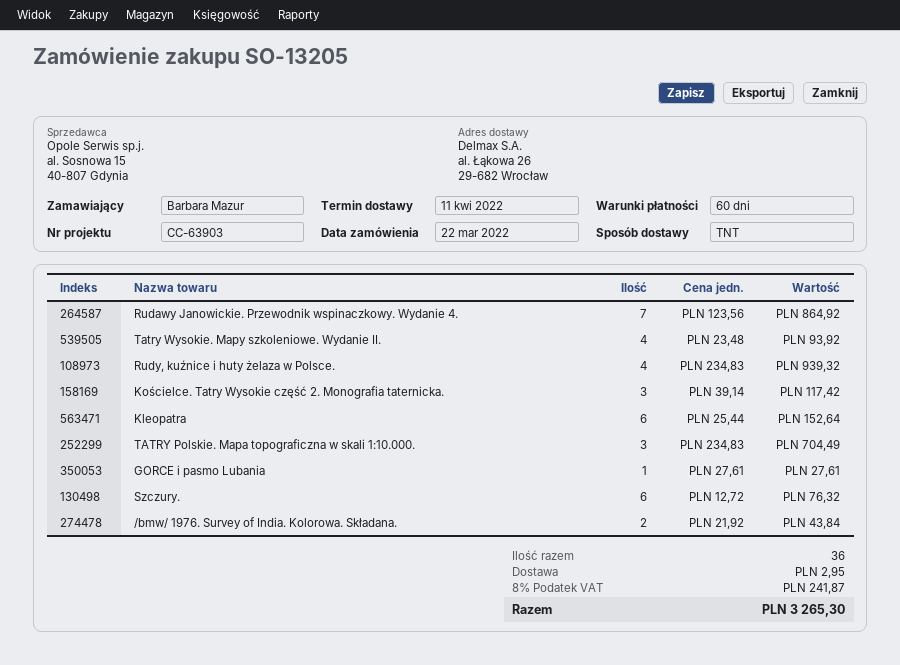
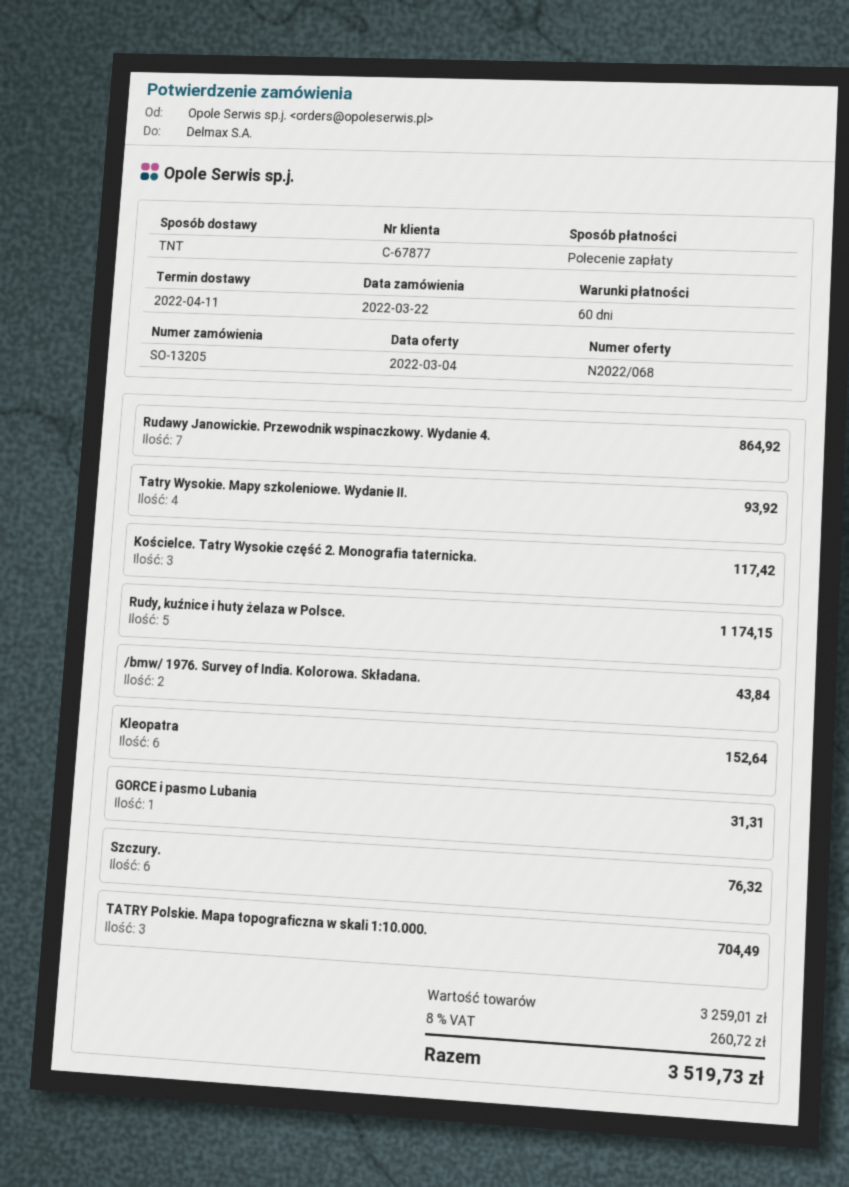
Rudy, kuźnice i huty żelaza w Polsce.: 4 for 939.32 -> 5 for 1174.15
GORCE i pasmo Lubania: 1 for 27.61 -> 1 for 31.31
shipping: 2.95 -> none
tax: 8% = 241.87 -> 8% = 260.72
total: 3265.30 -> 3519.73

